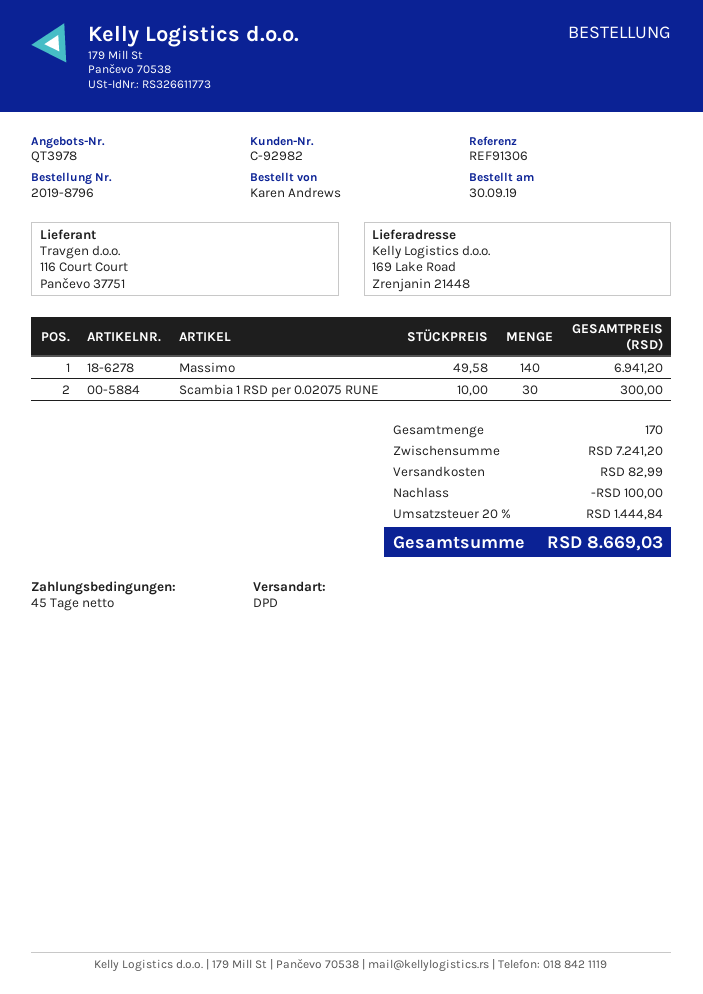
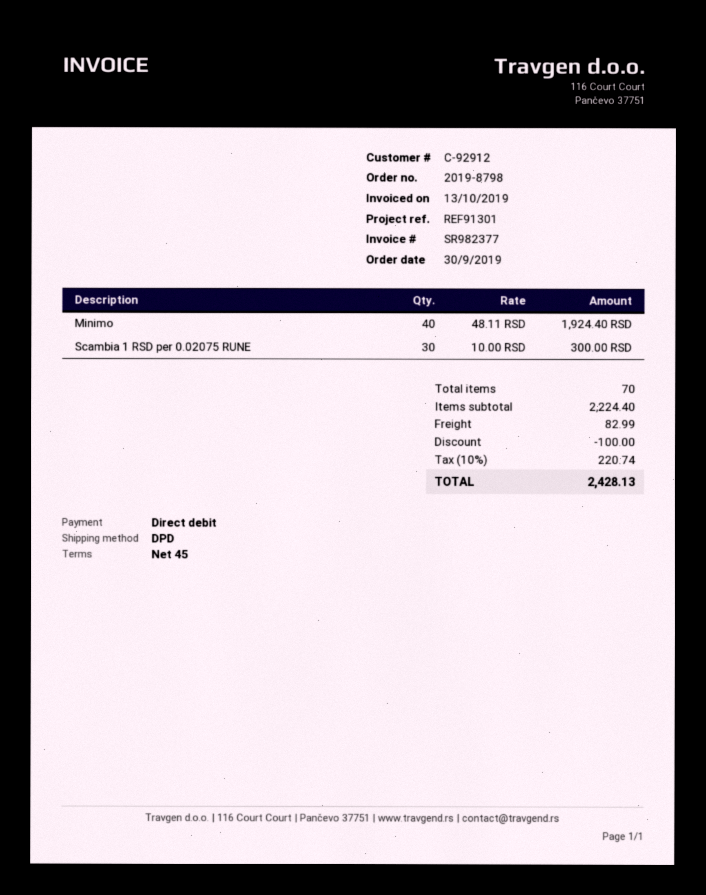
order number: 2019-8796 -> 2019-8798
customer number: C-92982 -> C-92912
reference: REF91306 -> REF91301
Massimo: 140 x 49.58 = 6941.20 -> none
Minimo: none -> 40 x 48.11 = 1924.40
total quantity: 170 -> 70
subtotal: 7241.20 -> 2224.40
tax: 20% = 1444.84 -> 10% = 220.74
total: 8669.03 -> 2428.13

